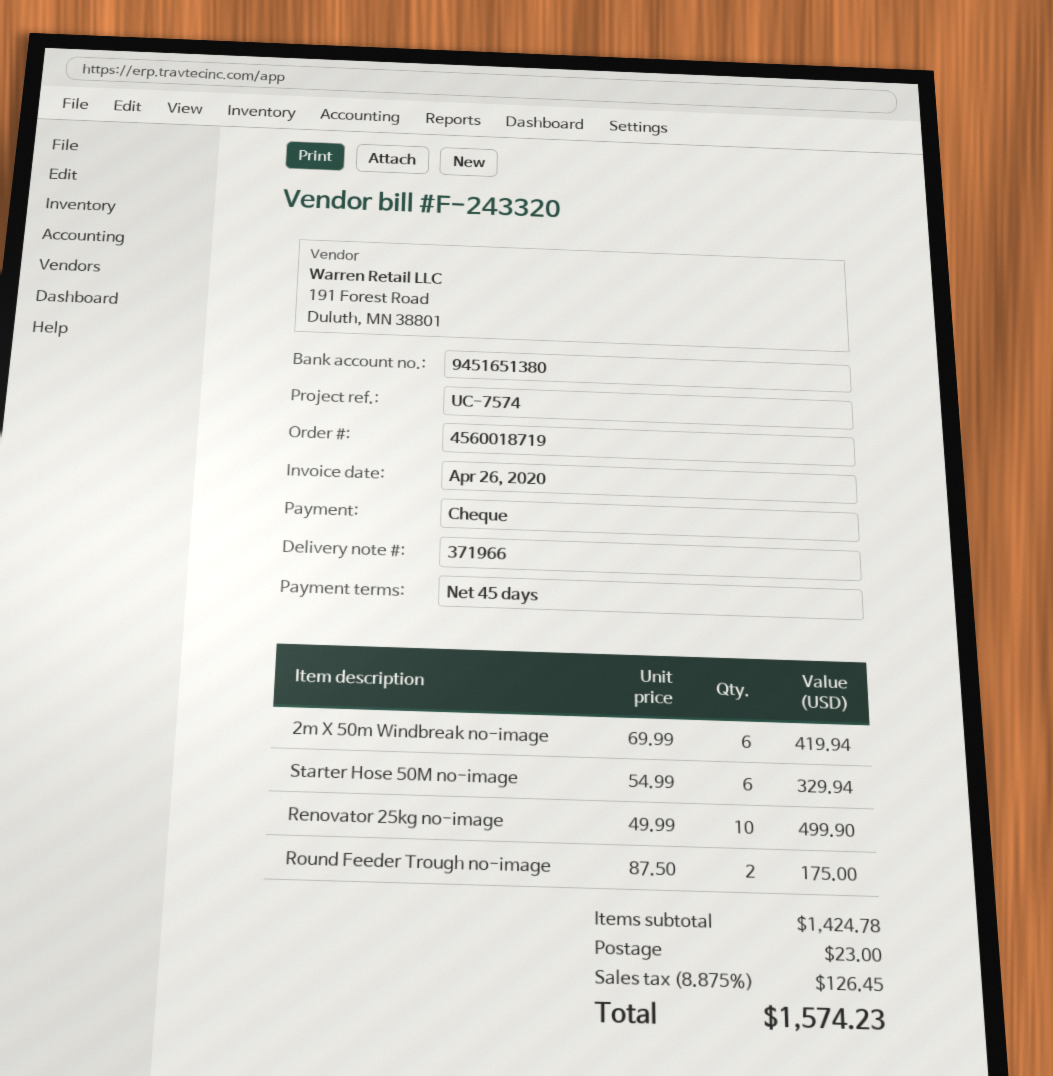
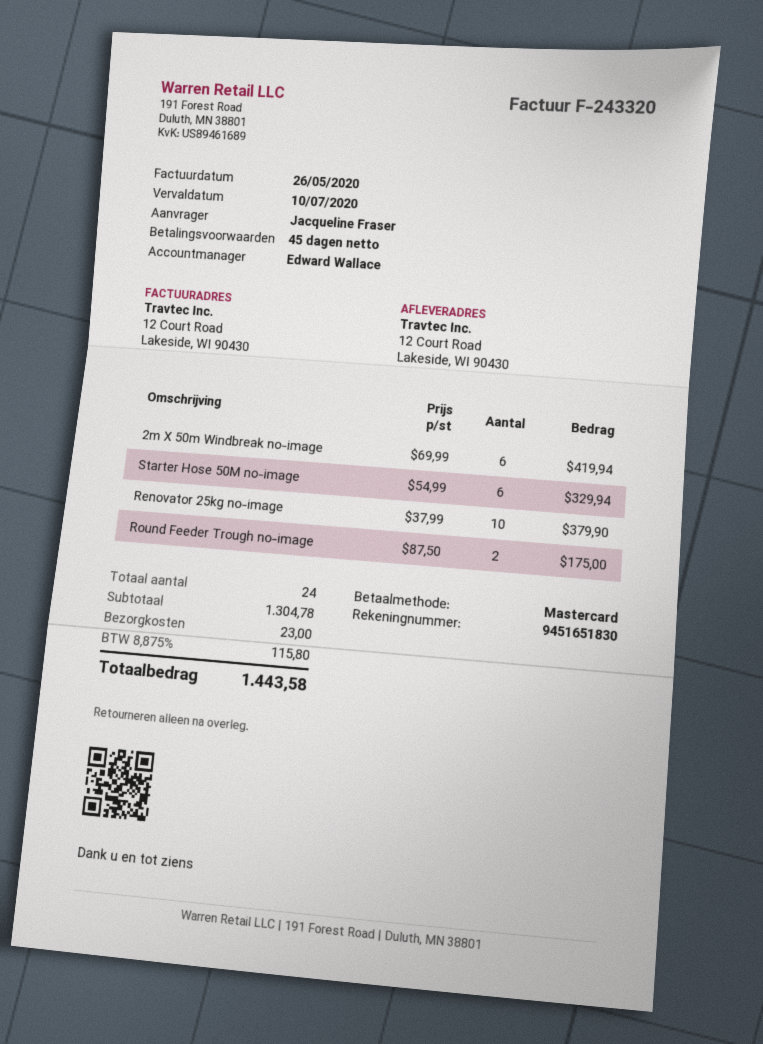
invoice date: 2020-04-26 -> 2020-05-26
payment method: cheque -> Mastercard
bank account: 9451651380 -> 9451651830
Renovator 25kg no-image: 10 x 49.99 = 499.90 -> 10 x 37.99 = 379.90
subtotal: 1424.78 -> 1304.78
tax: 8.875% = 126.45 -> 8.875% = 115.80
total: 1574.23 -> 1443.58

